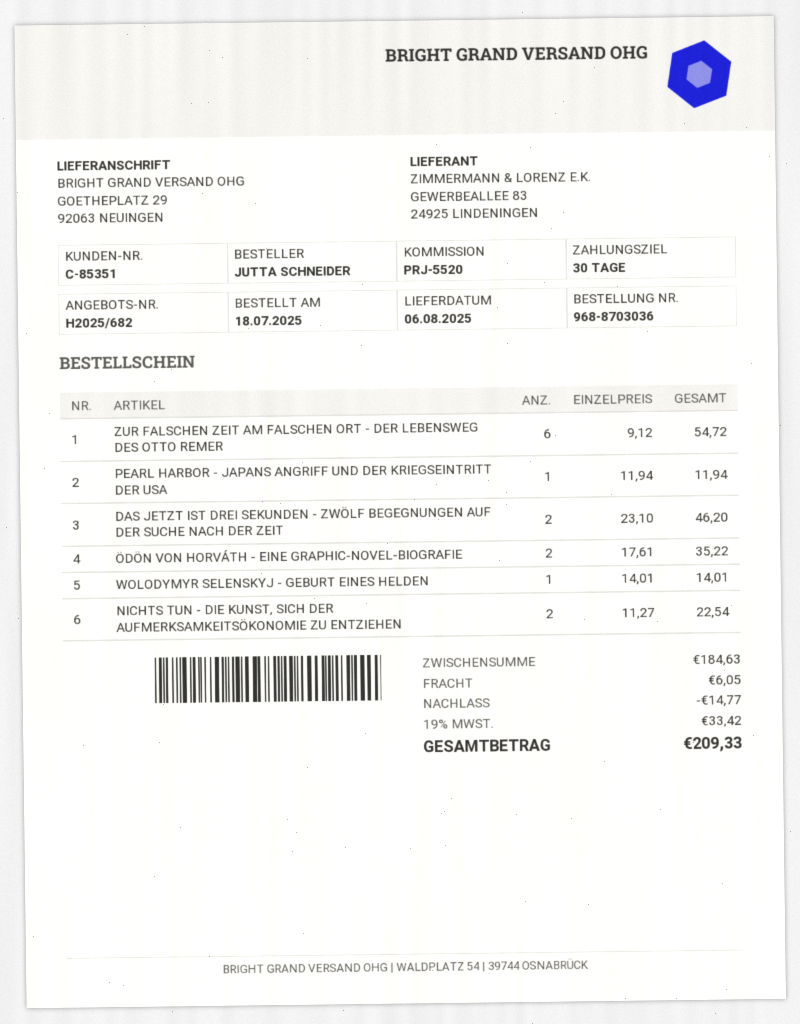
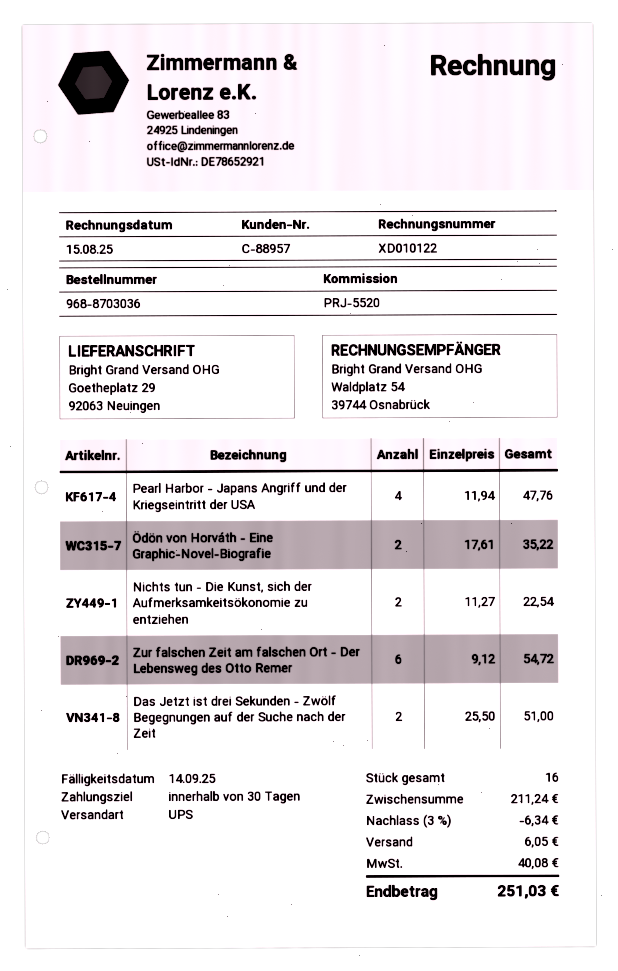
customer number: C-85351 -> C-88957
PEARL HARBOR - JAPANS ANGRIFF UND DER KRIEGSEINTRITT DER USA: 1 x 11.94 = 11.94 -> 4 x 11.94 = 47.76
DAS JETZT IST DREI SEKUNDEN - ZWÖLF BEGEGNUNGEN AUF DER SUCHE NACH DER ZEIT: 2 x 23.10 = 46.20 -> 2 x 25.50 = 51.00
WOLODYMYR SELENSKYJ - GEBURT EINES HELDEN: 1 x 14.01 = 14.01 -> none
subtotal: 184.63 -> 211.24
discount: 14.77 -> 6.34
tax: 33.42 -> 40.08
total: 209.33 -> 251.03

